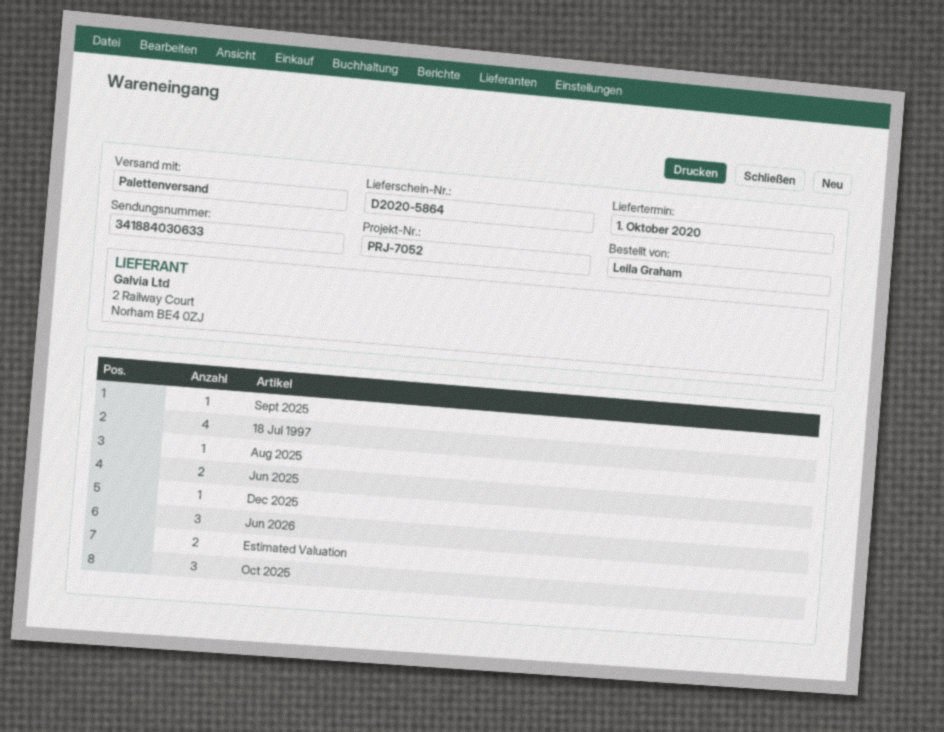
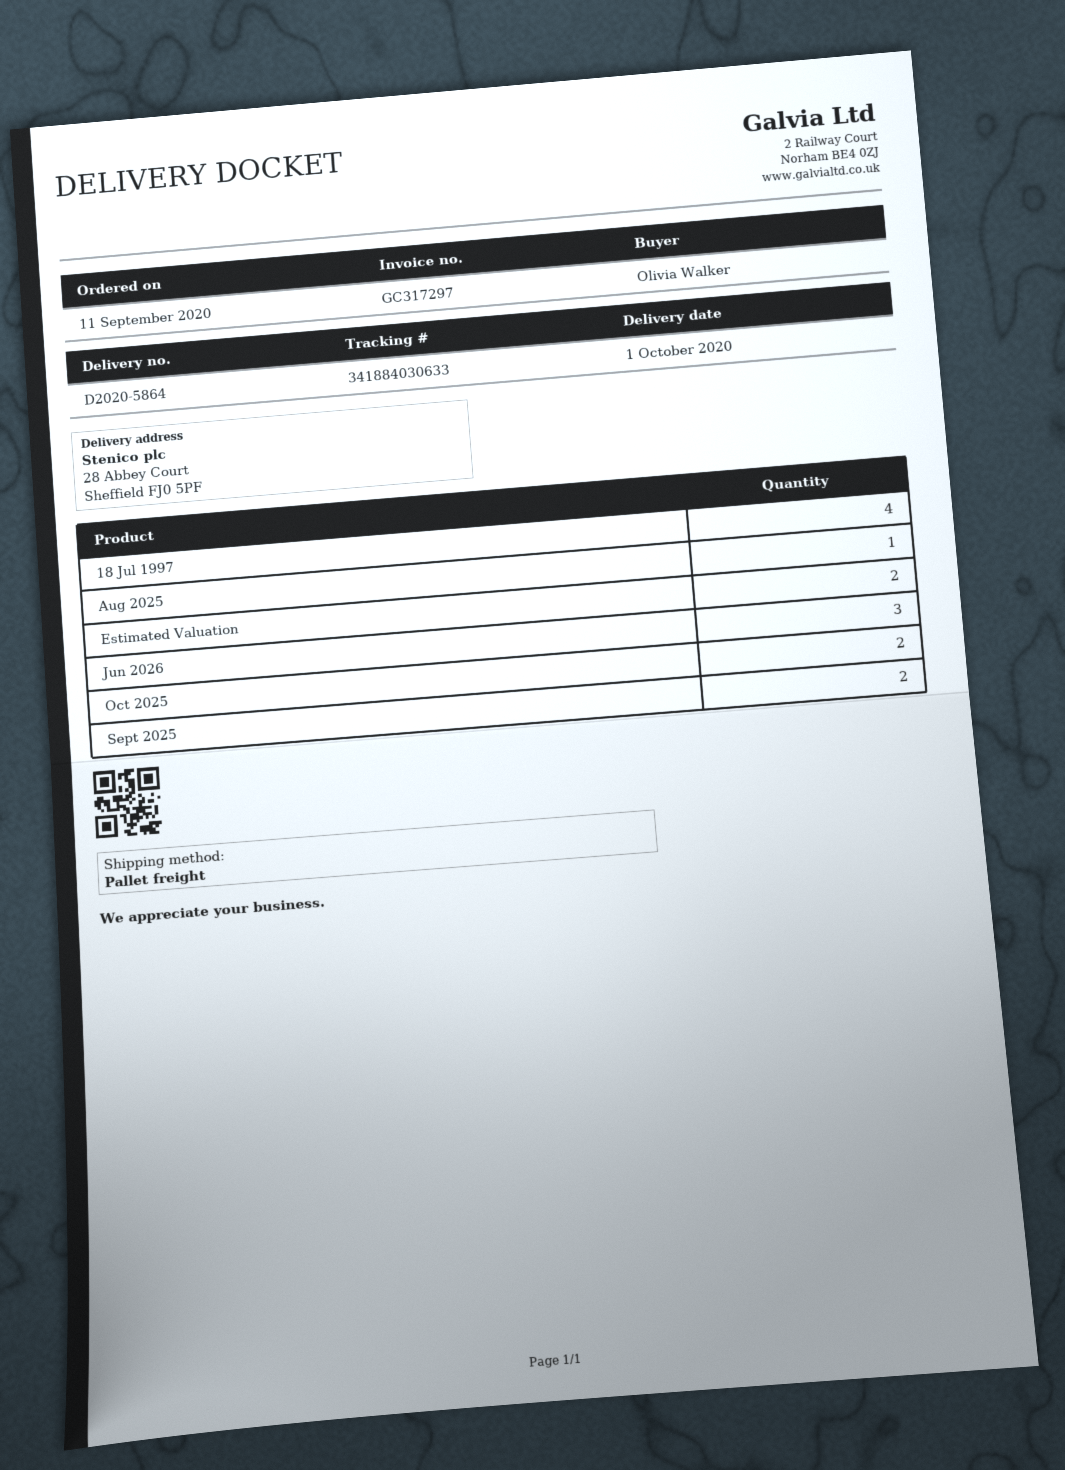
ordered by: Leila Graham -> Olivia Walker
Sept 2025: 1 -> 2
Jun 2025: 2 -> none
Dec 2025: 1 -> none
Oct 2025: 3 -> 2

